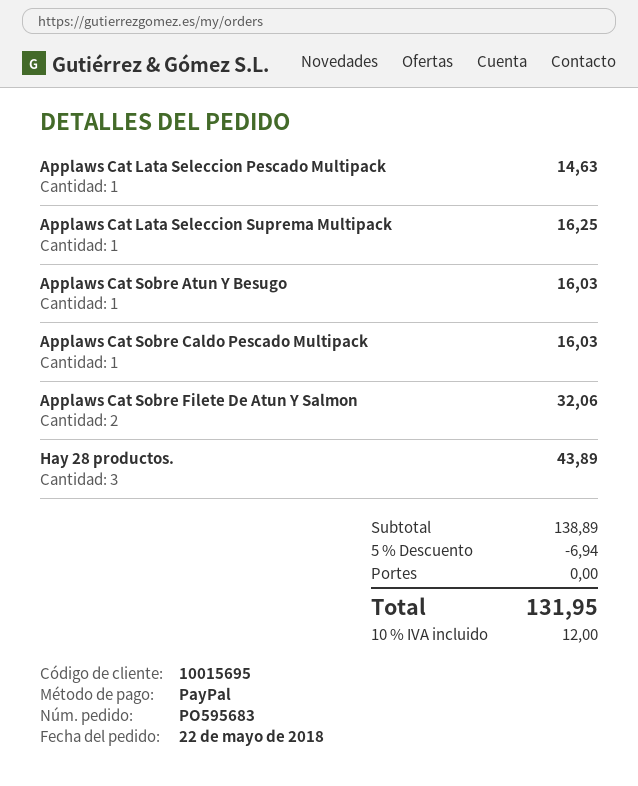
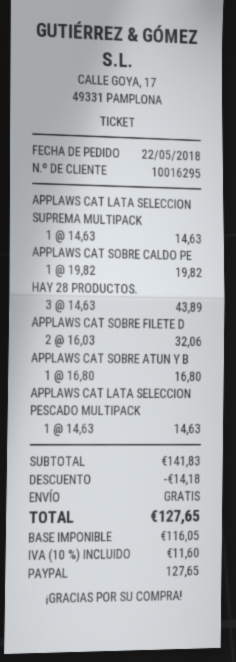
customer number: 10015695 -> 10016295
Applaws Cat Lata Seleccion Suprema Multipack: 1 for 16.25 -> 1 for 14.63
Applaws Cat Sobre Atun Y Besugo: 1 for 16.03 -> 1 for 16.80
Applaws Cat Sobre Caldo Pescado Multipack: 1 for 16.03 -> 1 for 19.82
subtotal: 138.89 -> 141.83
discount: 6.94 -> 14.18
tax: 10% = 12.00 -> 10% = 11.60
total: 131.95 -> 127.65

